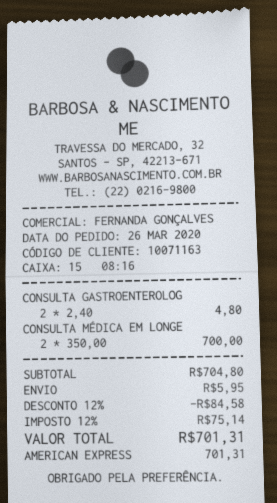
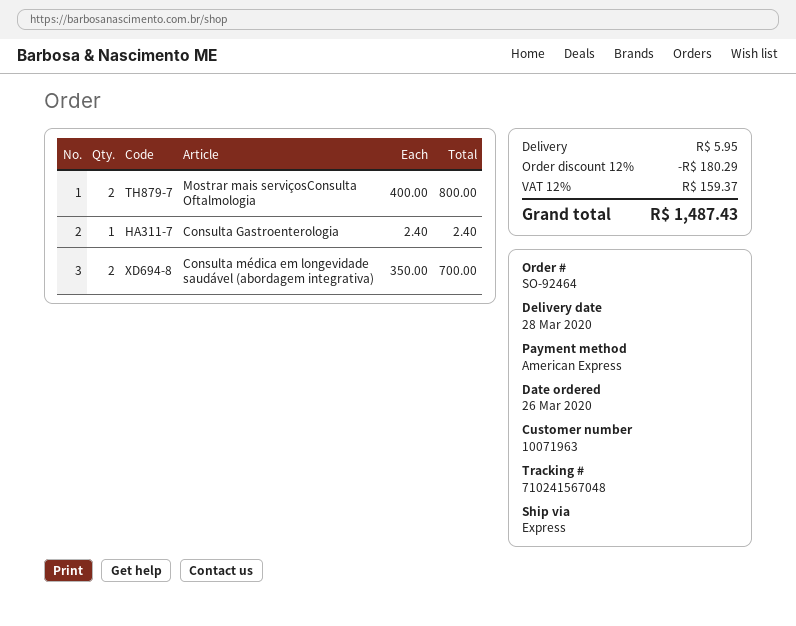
customer number: 10071163 -> 10071963
CONSULTA GASTROENTEROLOG: 2 x 2.40 = 4.80 -> 1 x 2.40 = 2.40
Mostrar mais serviçosConsulta Oftalmologia: none -> 2 x 400.00 = 800.00
discount: 12% = 84.58 -> 12% = 180.29
tax: 12% = 75.14 -> 12% = 159.37
total: 701.31 -> 1487.43

